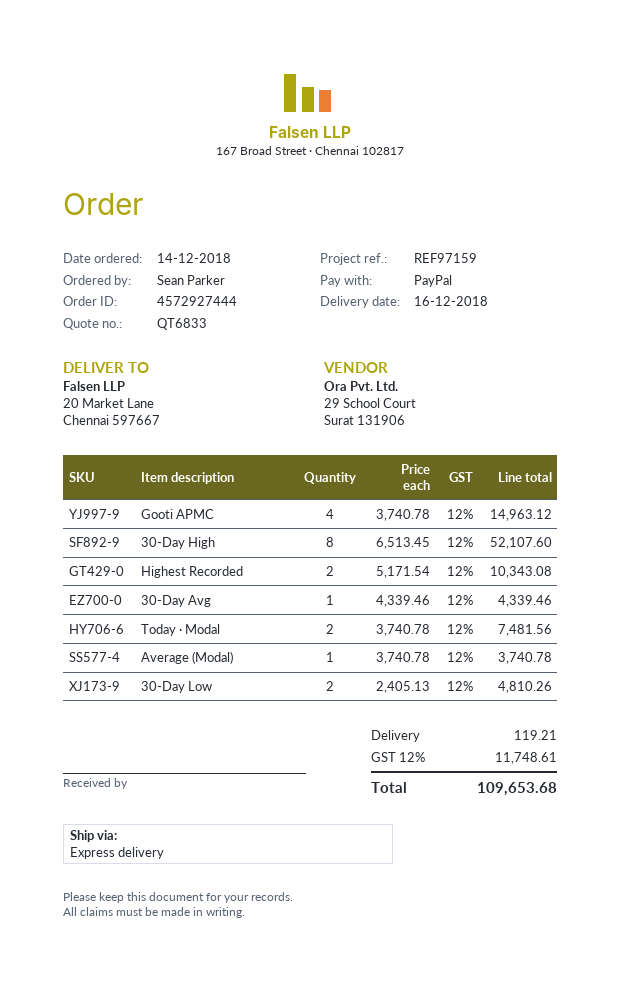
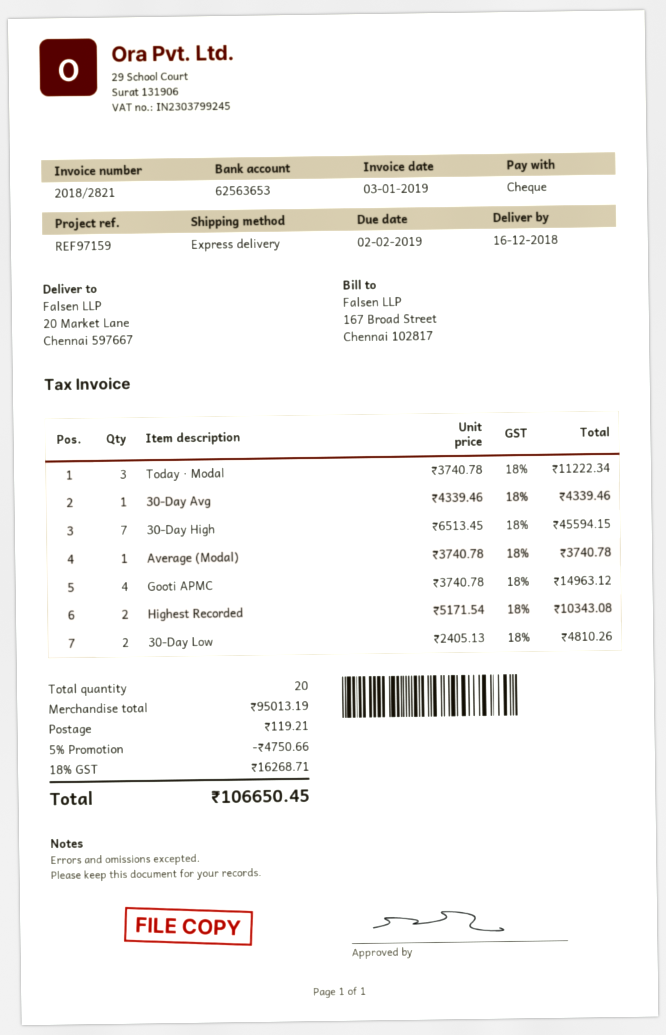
payment method: PayPal -> cheque
30-Day High: 8 x 6513.45 = 52107.60 -> 7 x 6513.45 = 45594.15
Today · Modal: 2 x 3740.78 = 7481.56 -> 3 x 3740.78 = 11222.34
discount: none -> 5% = 4750.66
tax: 12% = 11748.61 -> 18% = 16268.71
total: 109653.68 -> 106650.45

